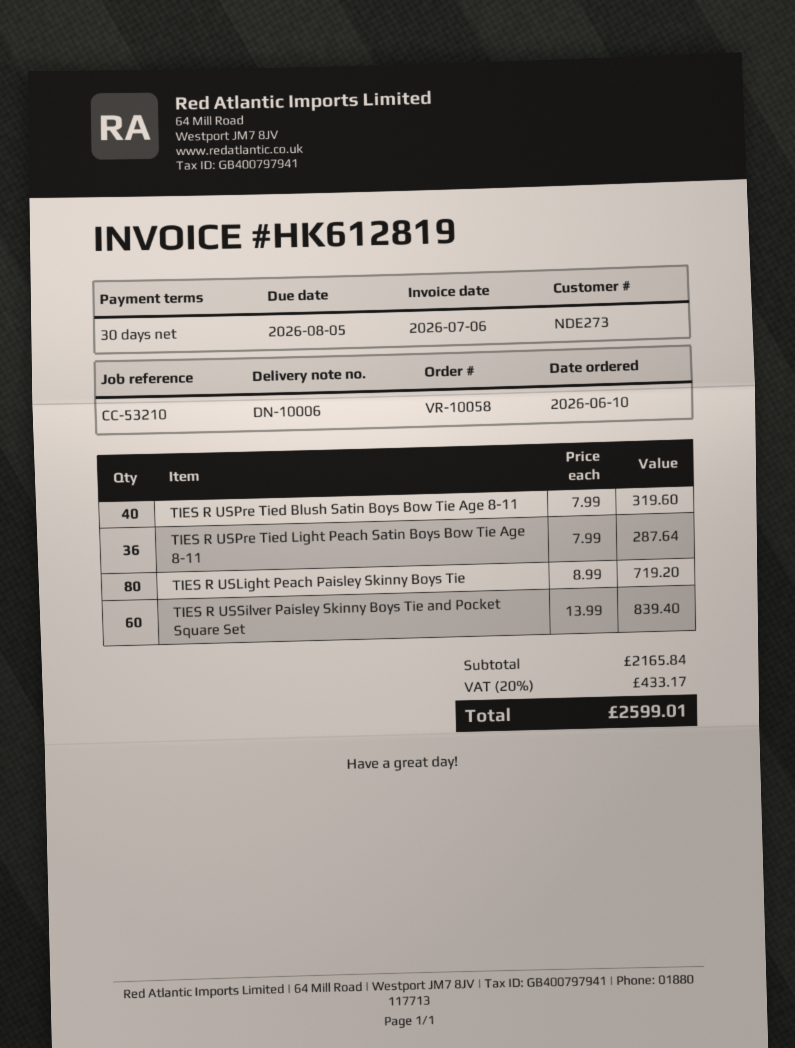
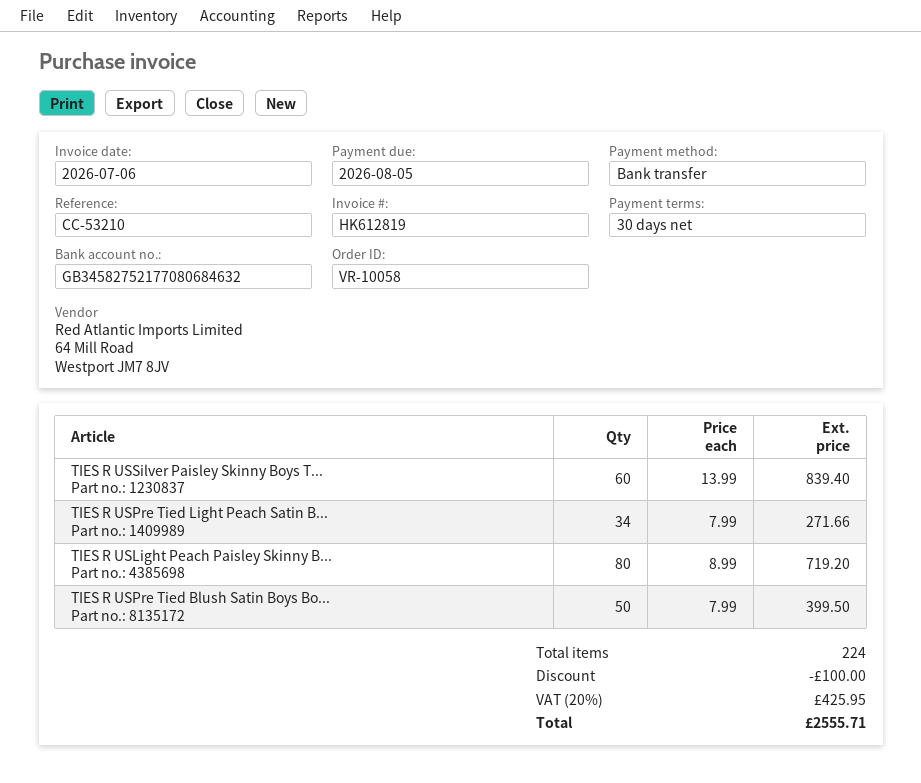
TIES R USPre Tied Blush Satin Boys Bow Tie Age 8-11: 40 x 7.99 = 319.60 -> 50 x 7.99 = 399.50
TIES R USPre Tied Light Peach Satin Boys Bow Tie Age 8-11: 36 x 7.99 = 287.64 -> 34 x 7.99 = 271.66
discount: none -> 100.00
tax: 20% = 433.17 -> 20% = 425.95
total: 2599.01 -> 2555.71

